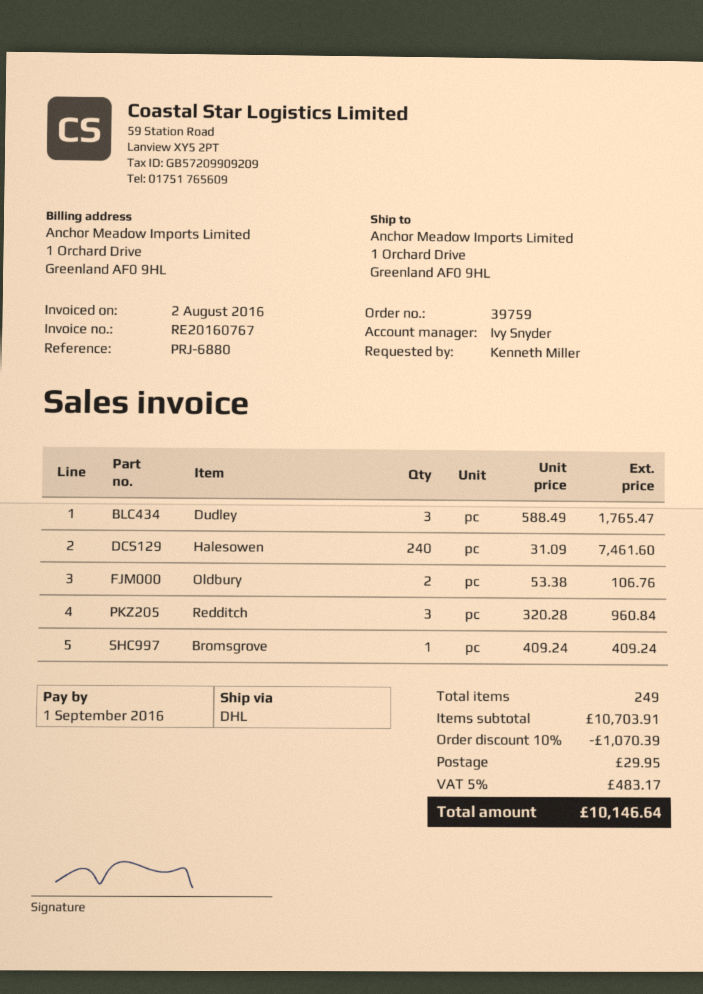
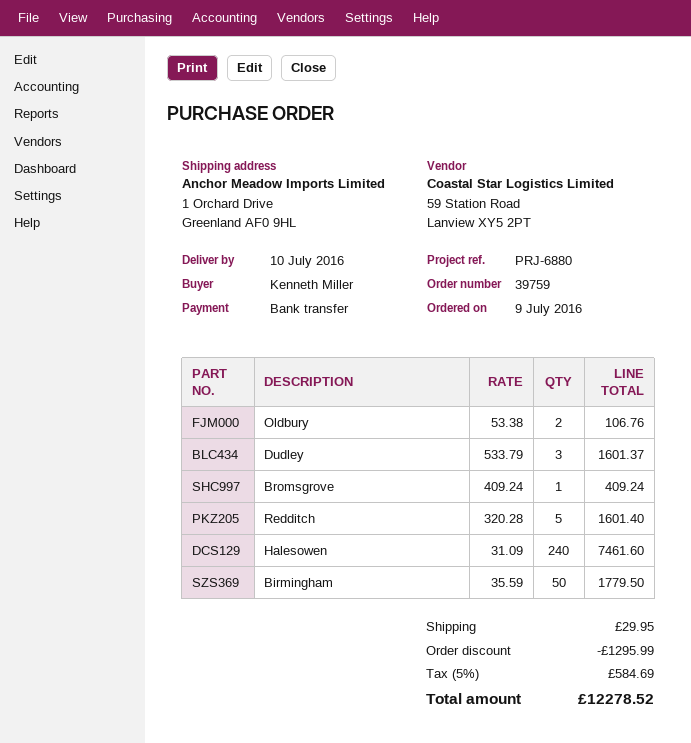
Dudley: 3 x 588.49 = 1765.47 -> 3 x 533.79 = 1601.37
Redditch: 3 x 320.28 = 960.84 -> 5 x 320.28 = 1601.40
Birmingham: none -> 50 x 35.59 = 1779.50
discount: 1070.39 -> 1295.99
tax: 5% = 483.17 -> 5% = 584.69
total: 10146.64 -> 12278.52

